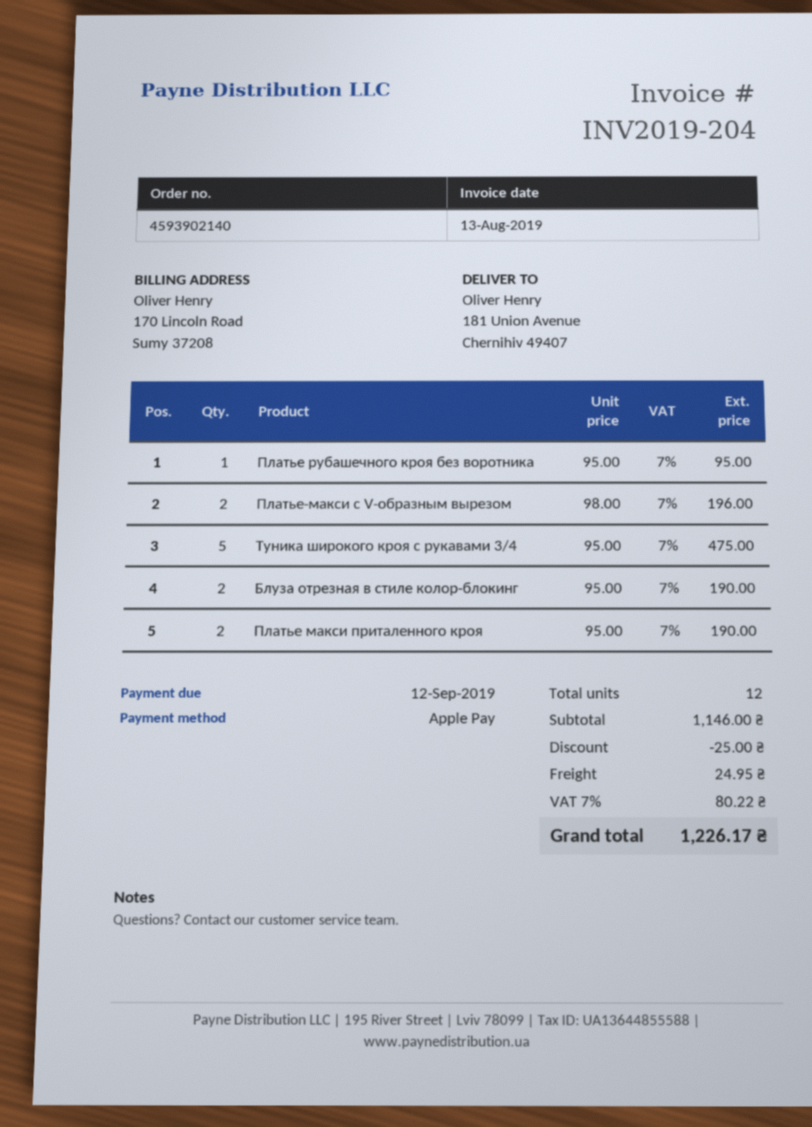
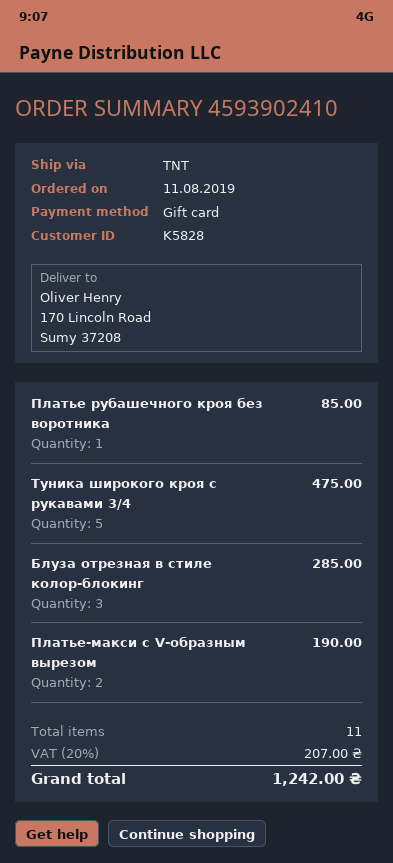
order number: 4593902140 -> 4593902410
payment method: Apple Pay -> gift card
ship to: 181 Union Avenue, Chernihiv 49407 -> 170 Lincoln Road, Sumy 37208
Платье рубашечного кроя без воротника: 1 for 95.00 -> 1 for 85.00
Платье-макси с V-образным вырезом: 2 for 196.00 -> 2 for 190.00
Блуза отрезная в стиле колор-блокинг: 2 for 190.00 -> 3 for 285.00
Платье макси приталенного кроя: 2 for 190.00 -> none
total quantity: 12 -> 11
discount: 25.00 -> none
shipping: 24.95 -> none
tax: 7% = 80.22 -> 20% = 207.00
total: 1226.17 -> 1242.00

